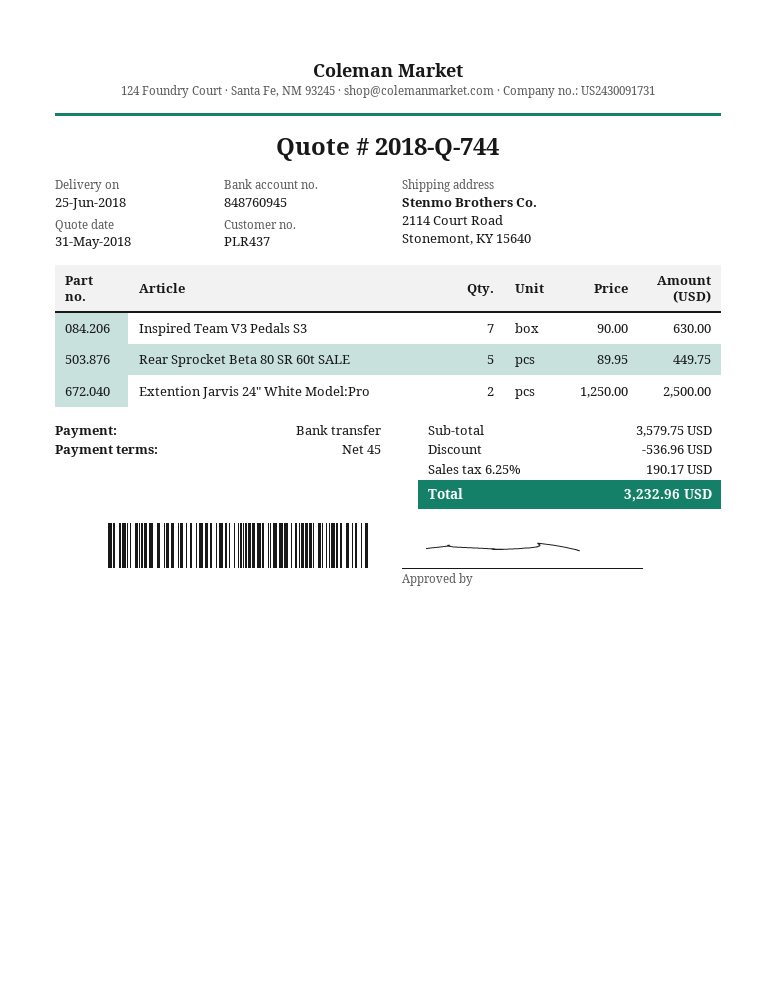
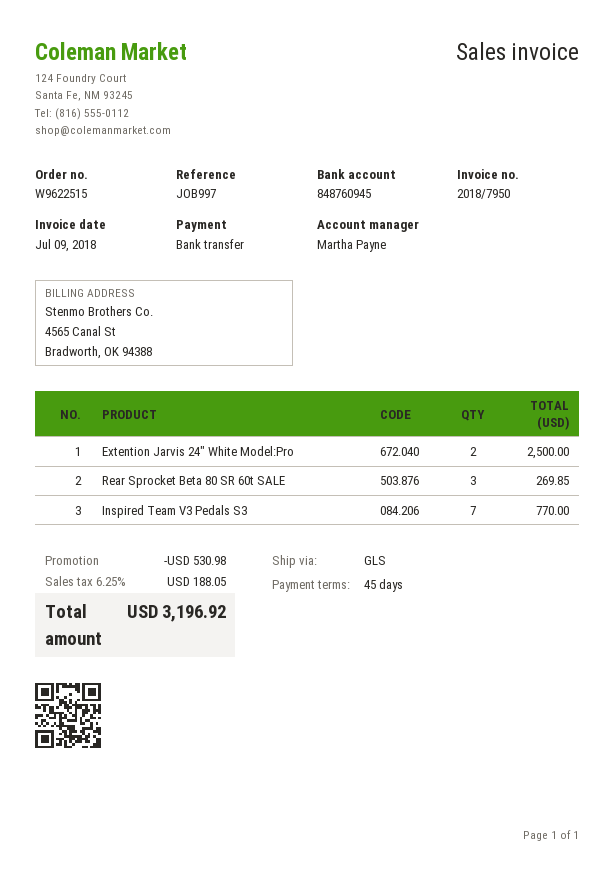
Inspired Team V3 Pedals S3: 7 for 630.00 -> 7 for 770.00
Rear Sprocket Beta 80 SR 60t SALE: 5 for 449.75 -> 3 for 269.85
discount: 536.96 -> 530.98
tax: 6.25% = 190.17 -> 6.25% = 188.05
total: 3232.96 -> 3196.92

